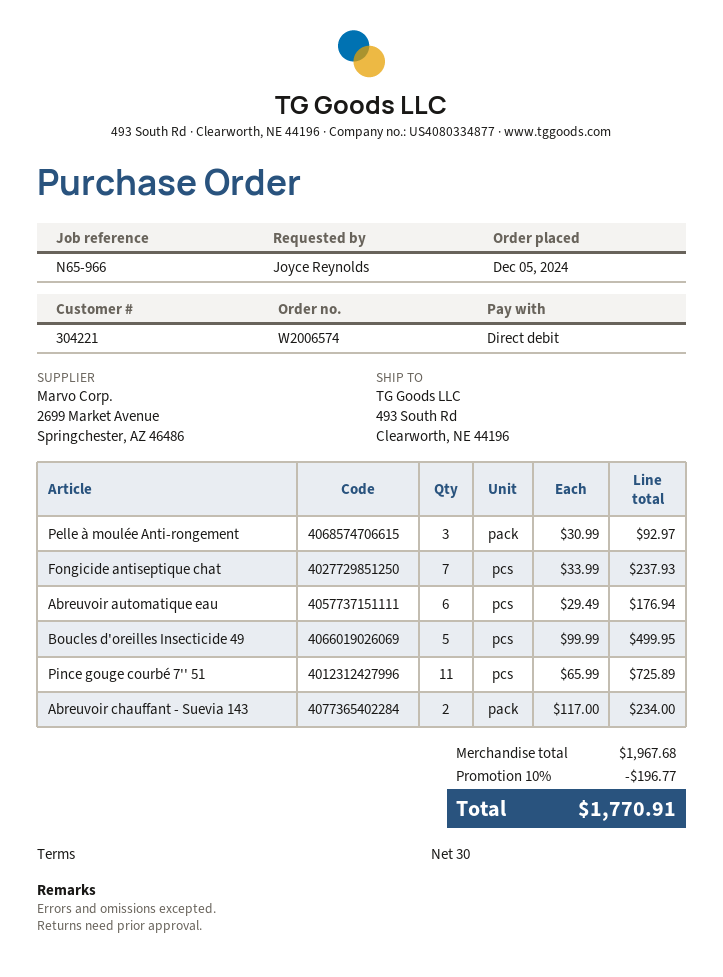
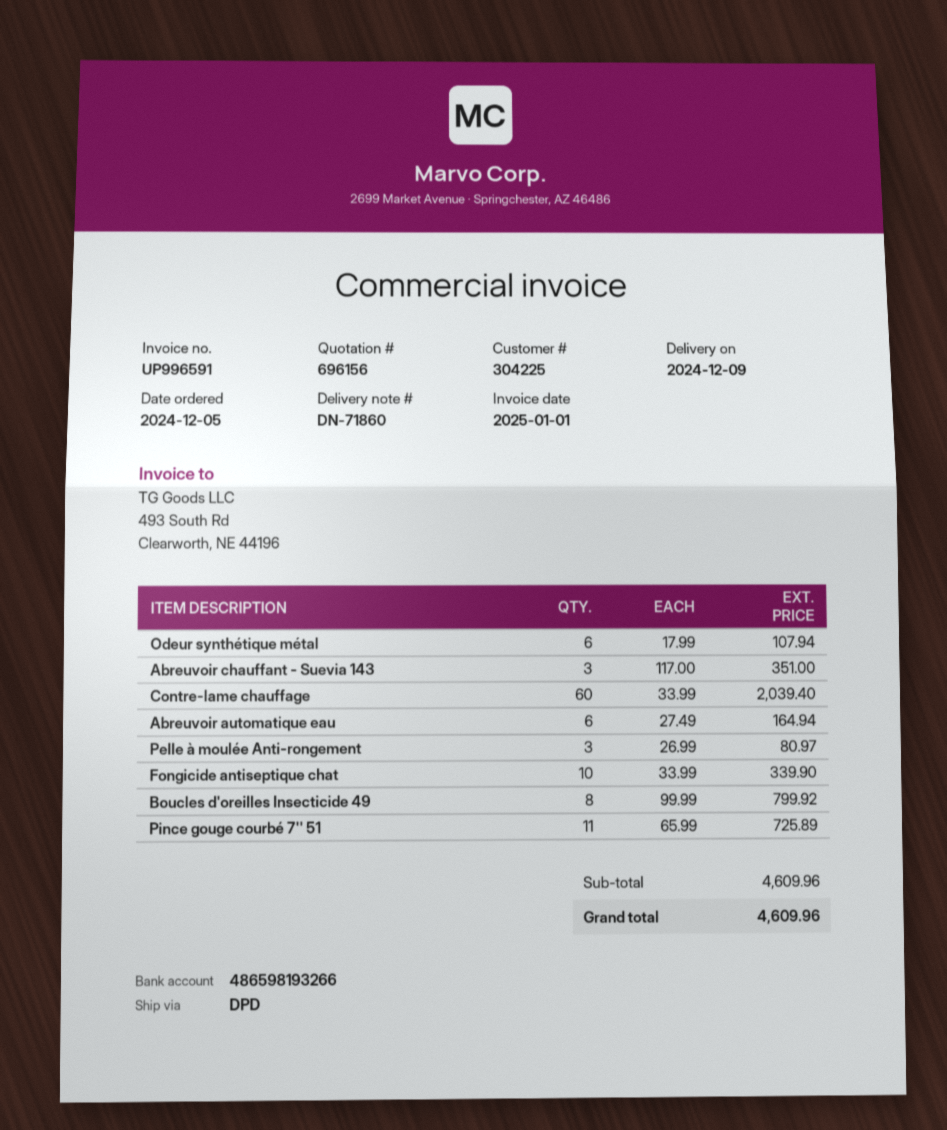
customer number: 304221 -> 304225
Pelle à moulée Anti-rongement: 3 x 30.99 = 92.97 -> 3 x 26.99 = 80.97
Fongicide antiseptique chat: 7 x 33.99 = 237.93 -> 10 x 33.99 = 339.90
Abreuvoir automatique eau: 6 x 29.49 = 176.94 -> 6 x 27.49 = 164.94
Boucles d'oreilles Insecticide 49: 5 x 99.99 = 499.95 -> 8 x 99.99 = 799.92
Abreuvoir chauffant - Suevia 143: 2 x 117.00 = 234.00 -> 3 x 117.00 = 351.00
Odeur synthétique métal: none -> 6 x 17.99 = 107.94
Contre-lame chauffage: none -> 60 x 33.99 = 2039.40
subtotal: 1967.68 -> 4609.96
discount: 10% = 196.77 -> none
total: 1770.91 -> 4609.96

